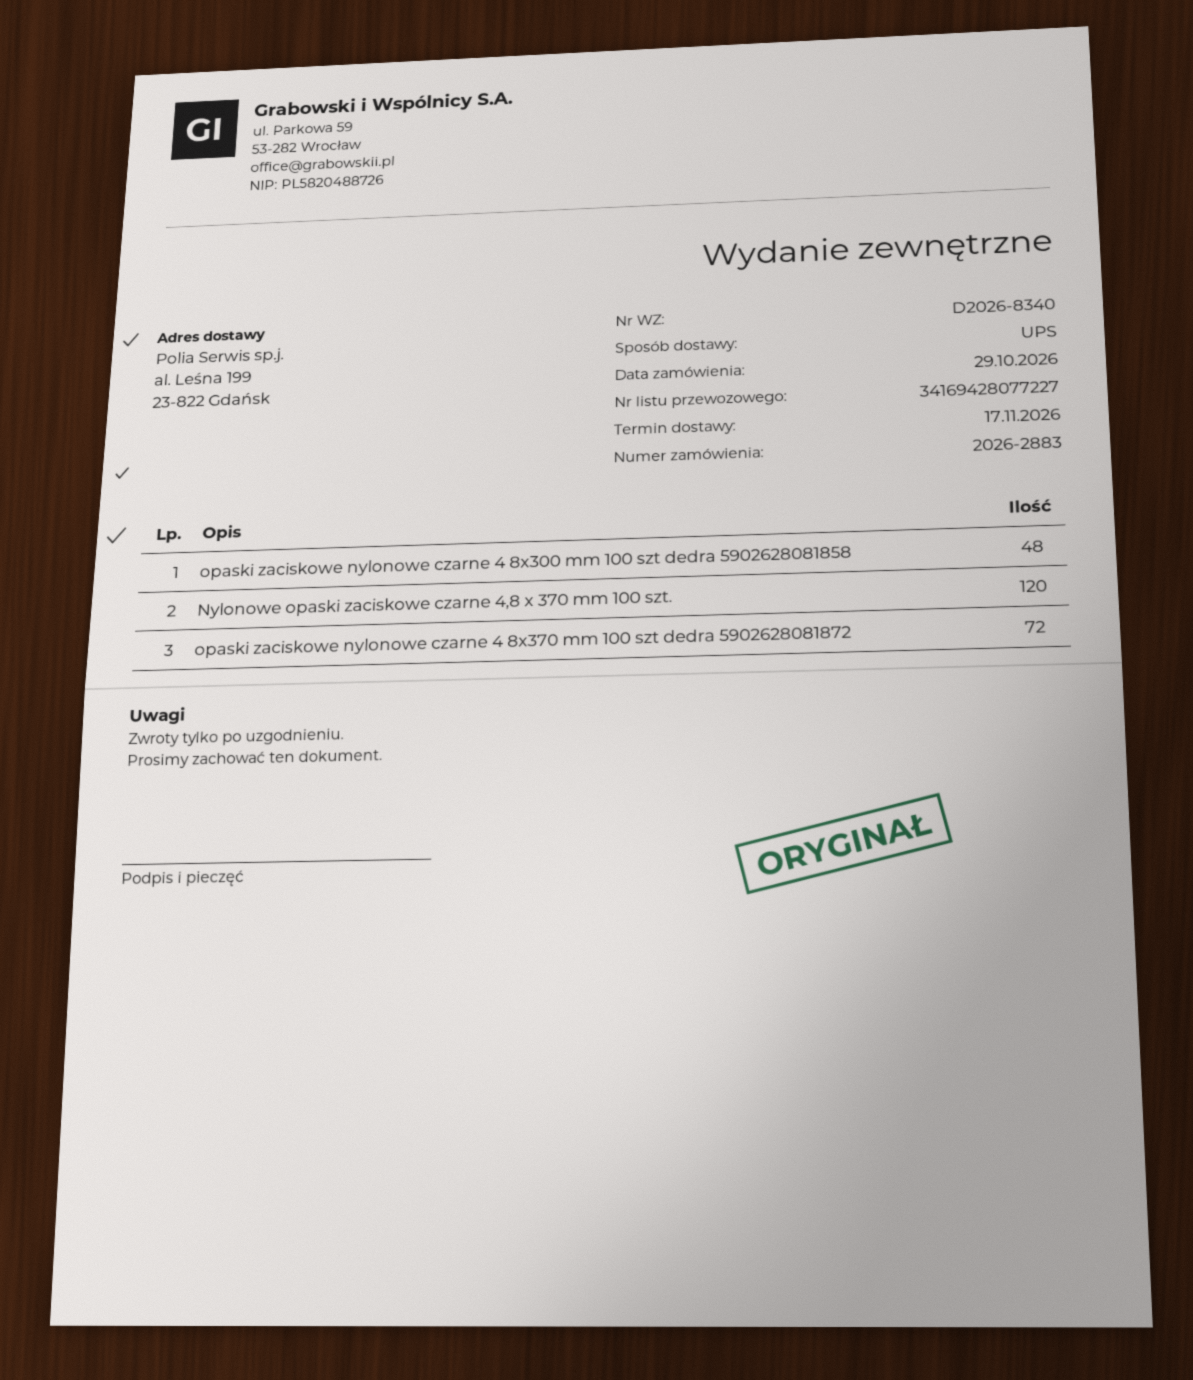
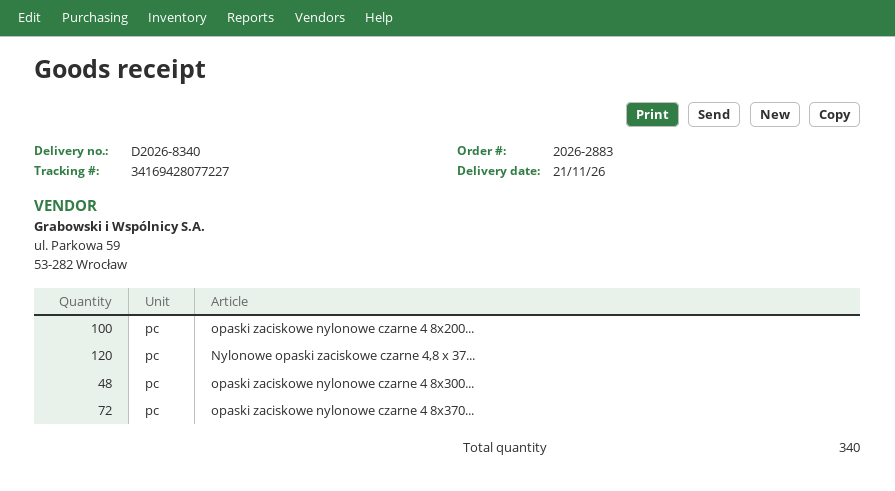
delivery date: 2026-11-17 -> 2026-11-21
opaski zaciskowe nylonowe czarne 4 8x200...: none -> 100

